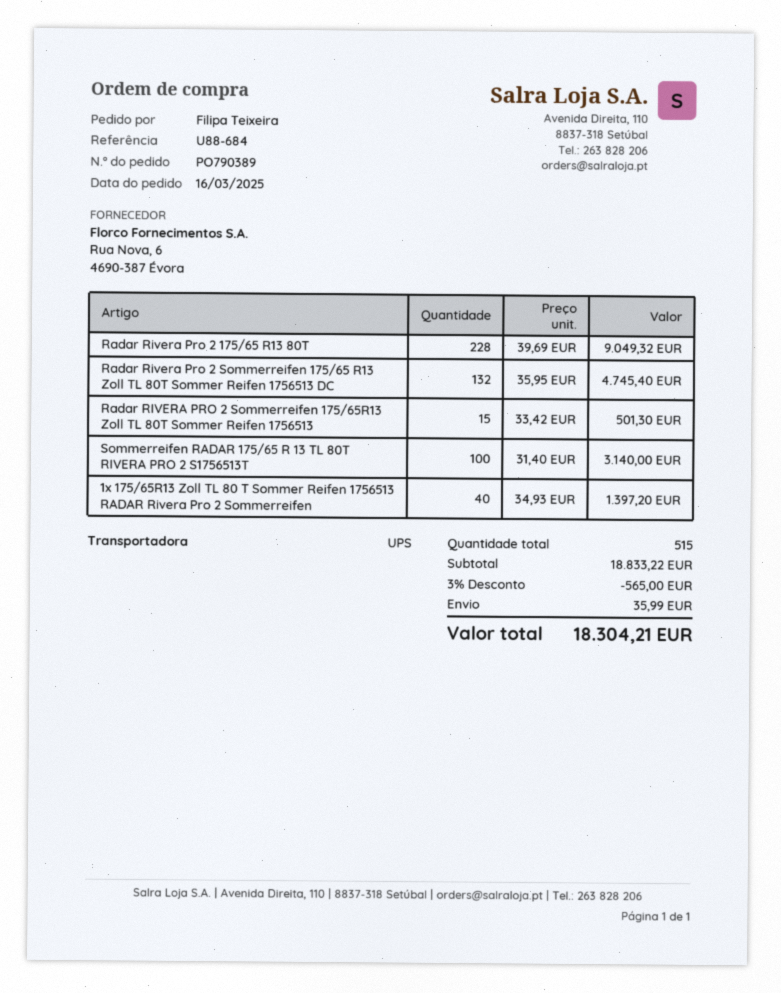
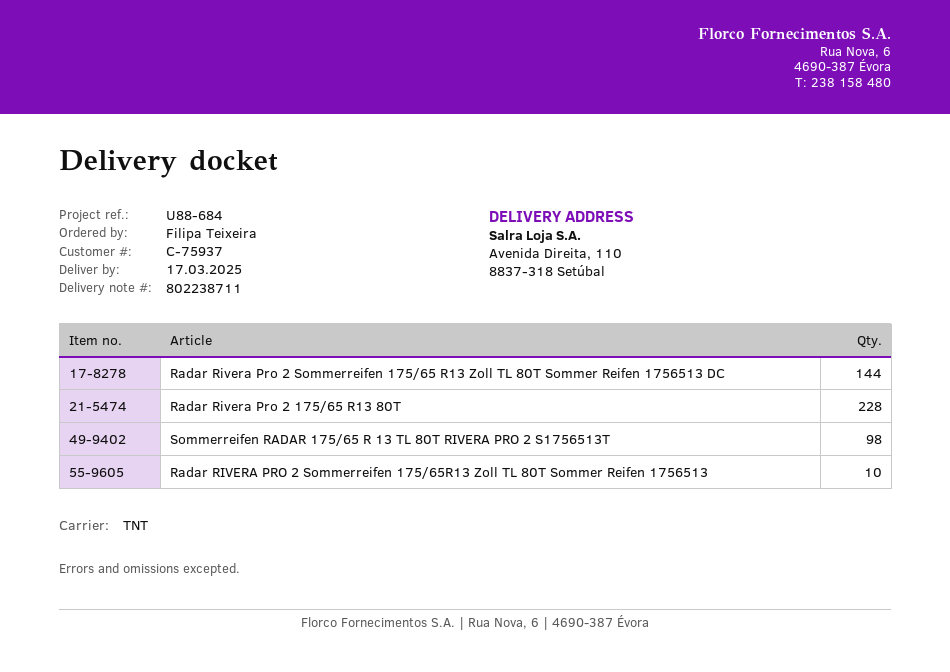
shipping method: UPS -> TNT
Radar Rivera Pro 2 Sommerreifen 175/65 R13 Zoll TL 80T Sommer Reifen 1756513 DC: 132 -> 144
Radar RIVERA PRO 2 Sommerreifen 175/65R13 Zoll TL 80T Sommer Reifen 1756513: 15 -> 10
Sommerreifen RADAR 175/65 R 13 TL 80T RIVERA PRO 2 S1756513T: 100 -> 98
1x 175/65R13 Zoll TL 80 T Sommer Reifen 1756513 RADAR Rivera Pro 2 Sommerreifen: 40 -> none

